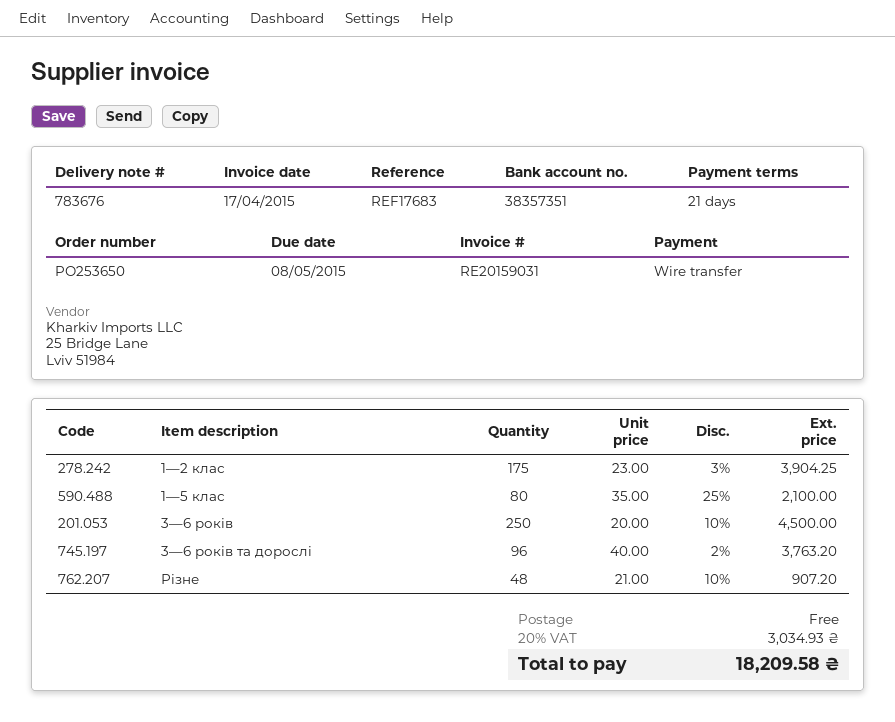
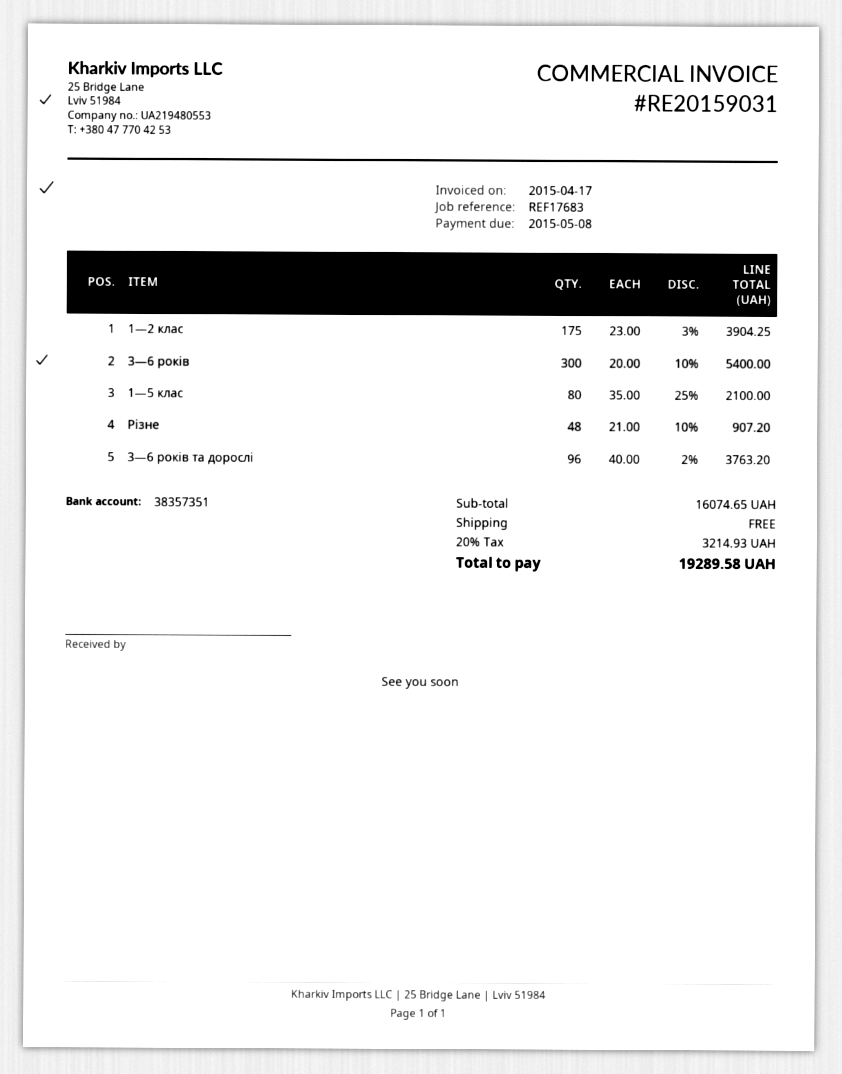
3—6 років: 250 x 20.00 - 10% = 4500.00 -> 300 x 20.00 - 10% = 5400.00
tax: 20% = 3034.93 -> 20% = 3214.93
total: 18209.58 -> 19289.58

